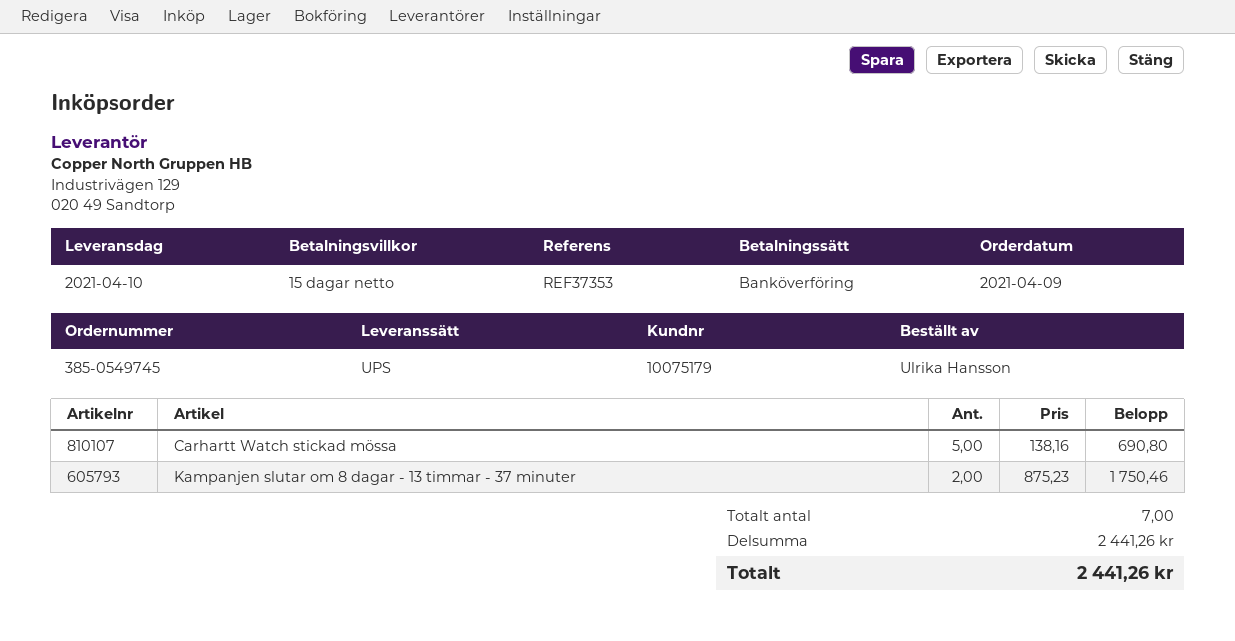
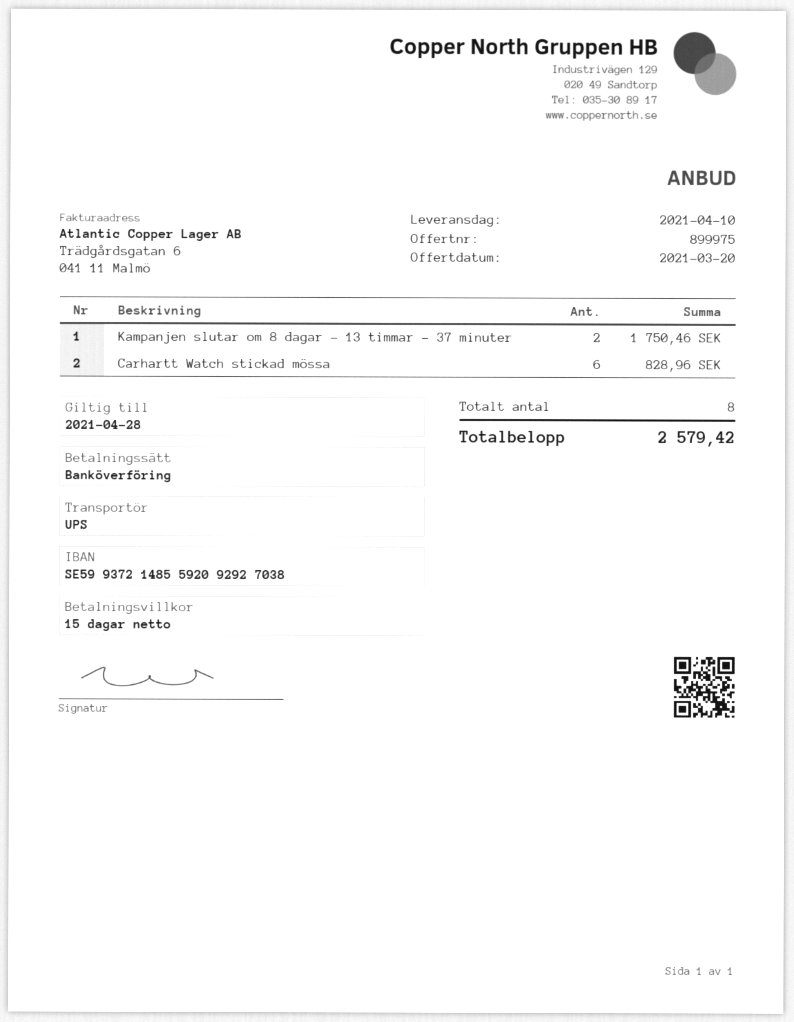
Carhartt Watch stickad mössa: 5 for 690.80 -> 6 for 828.96
total quantity: 7 -> 8
total: 2441.26 -> 2579.42

